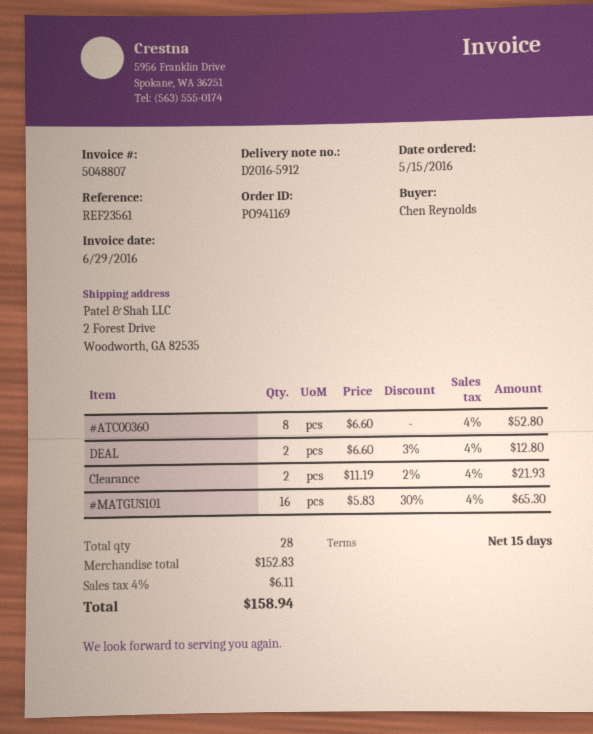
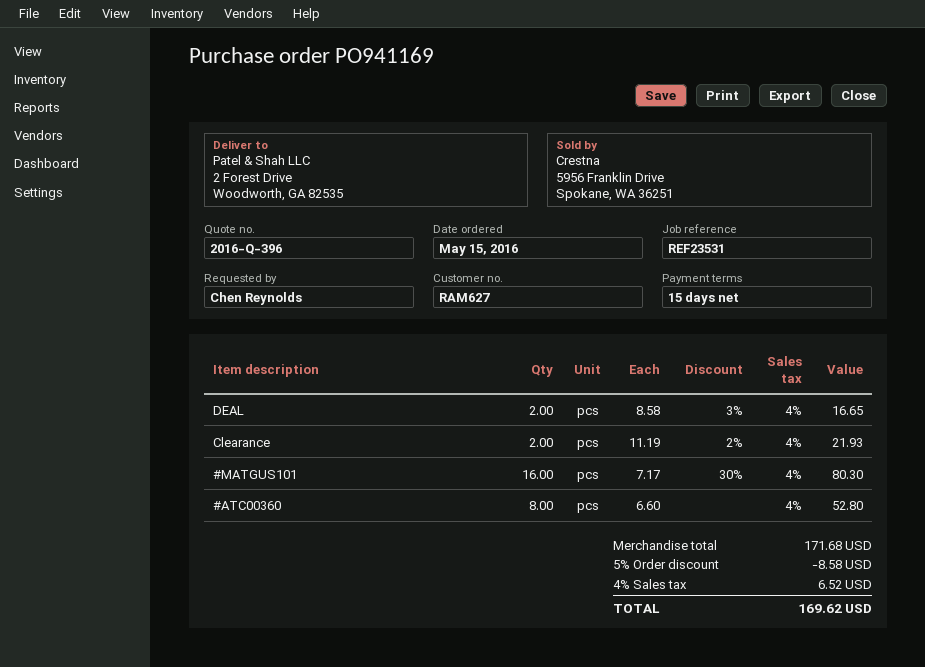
reference: REF23561 -> REF23531
DEAL: 2 x 6.60 - 3% = 12.80 -> 2 x 8.58 - 3% = 16.65
#MATGUS101: 16 x 5.83 - 30% = 65.30 -> 16 x 7.17 - 30% = 80.30
subtotal: 152.83 -> 171.68
discount: none -> 5% = 8.58
tax: 4% = 6.11 -> 4% = 6.52
total: 158.94 -> 169.62

